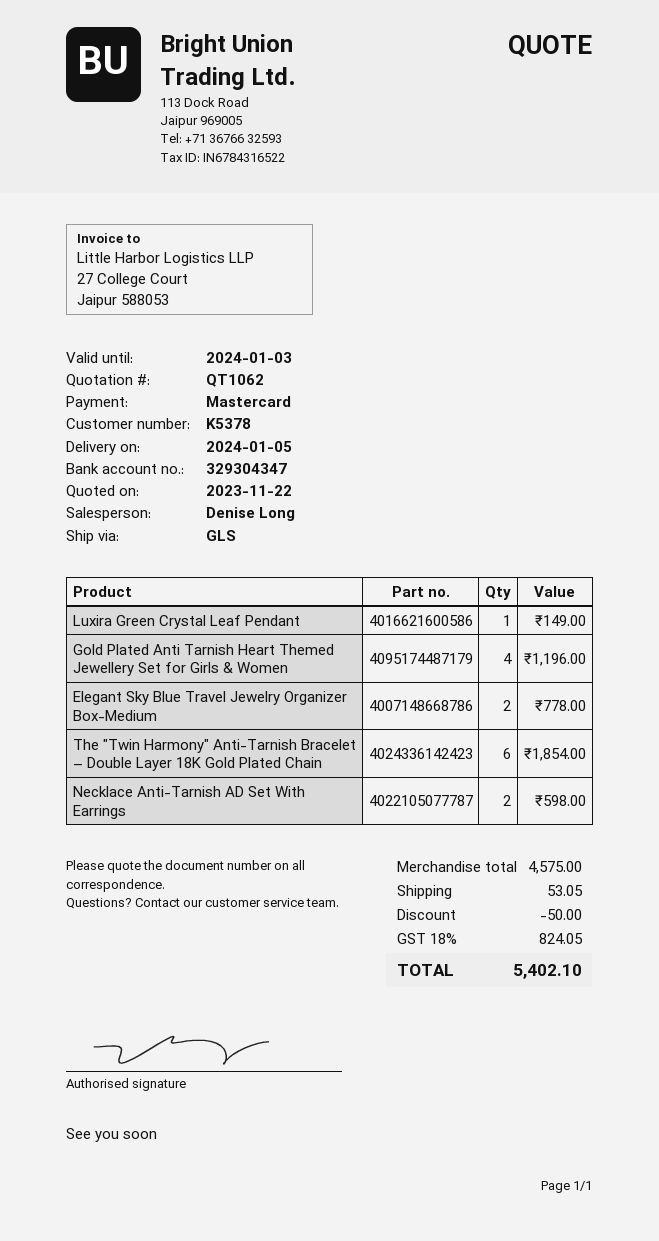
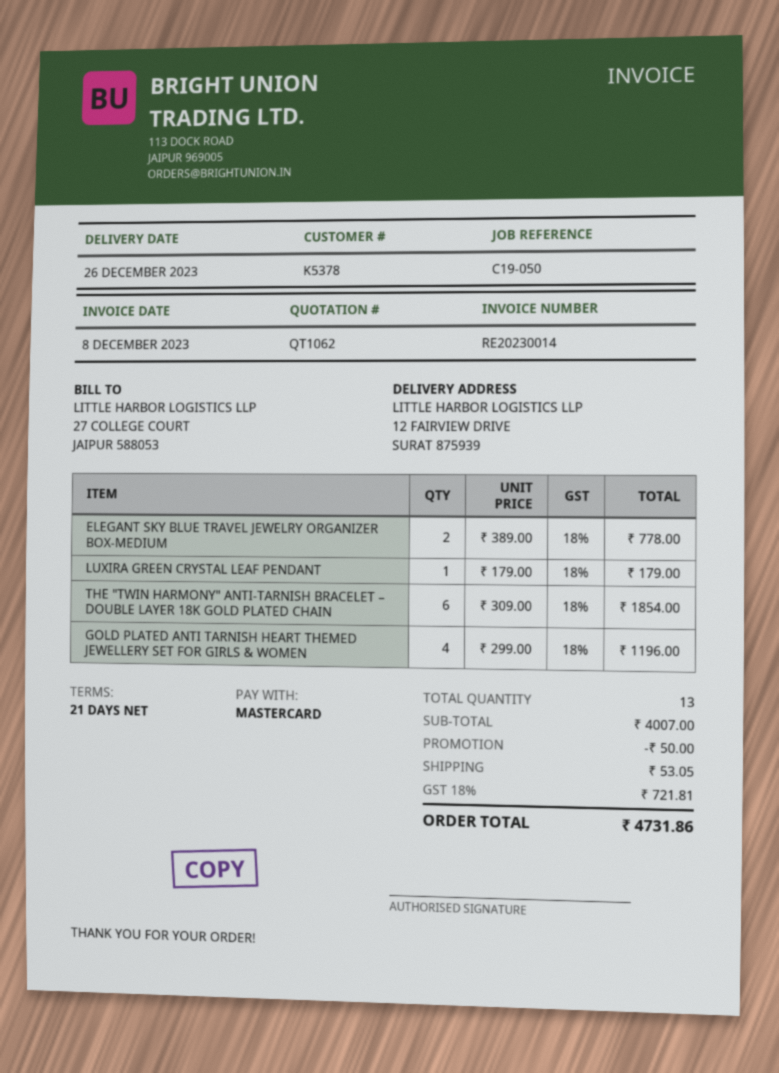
delivery date: 2024-01-05 -> 2023-12-26
Luxira Green Crystal Leaf Pendant: 1 for 149.00 -> 1 for 179.00
Necklace Anti-Tarnish AD Set With Earrings: 2 for 598.00 -> none
subtotal: 4575.00 -> 4007.00
tax: 18% = 824.05 -> 18% = 721.81
total: 5402.10 -> 4731.86

